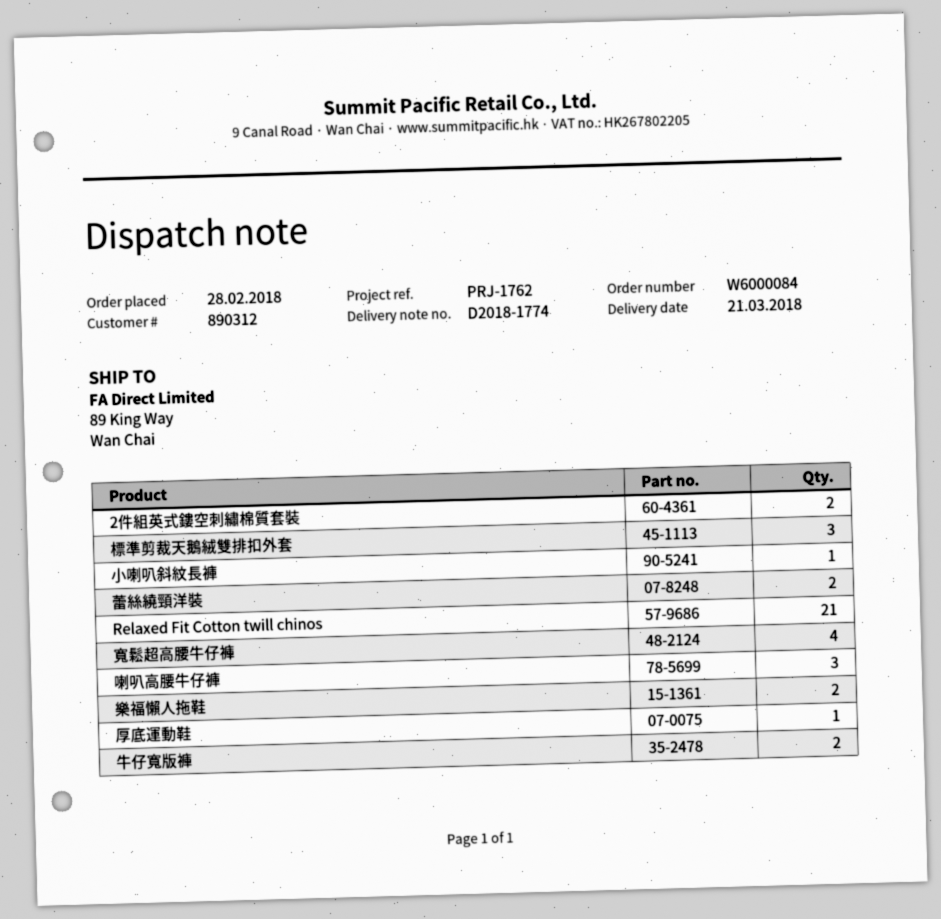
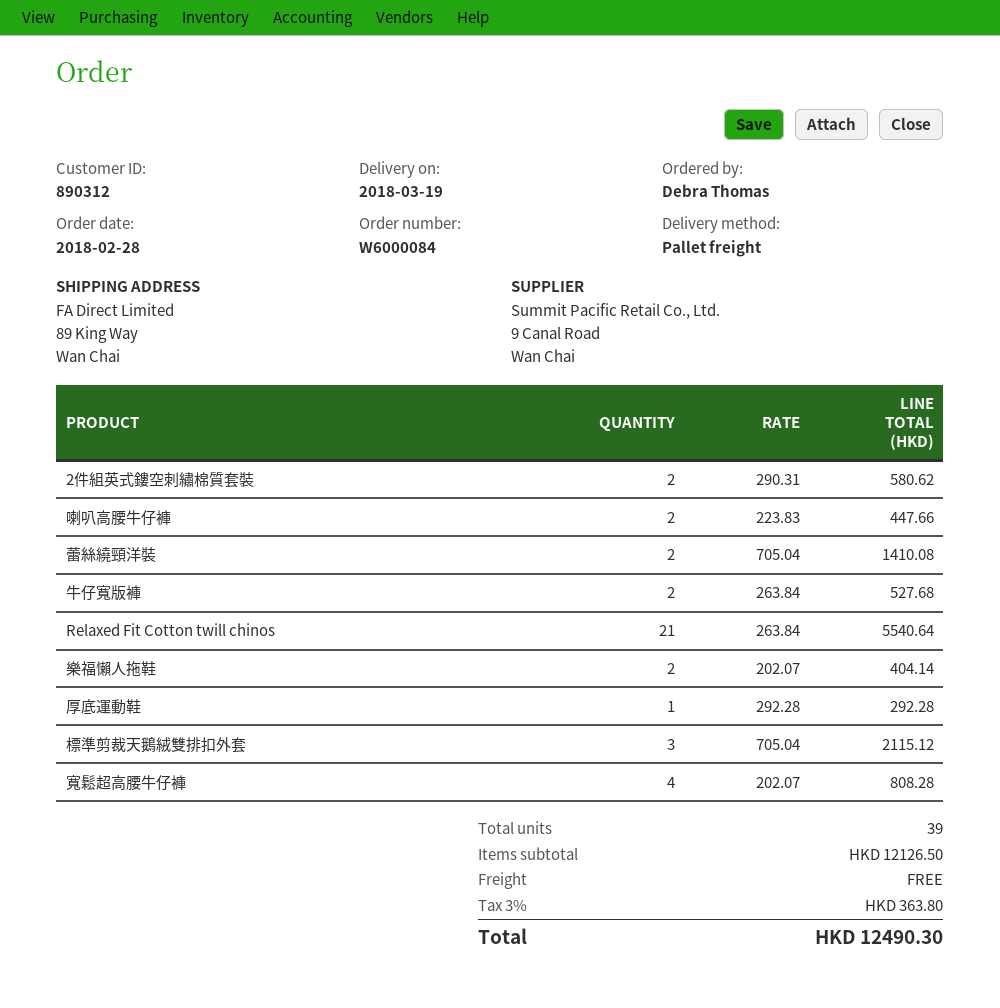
delivery date: 2018-03-21 -> 2018-03-19
小喇叭斜紋長褲: 1 -> none
喇叭高腰牛仔褲: 3 -> 2

